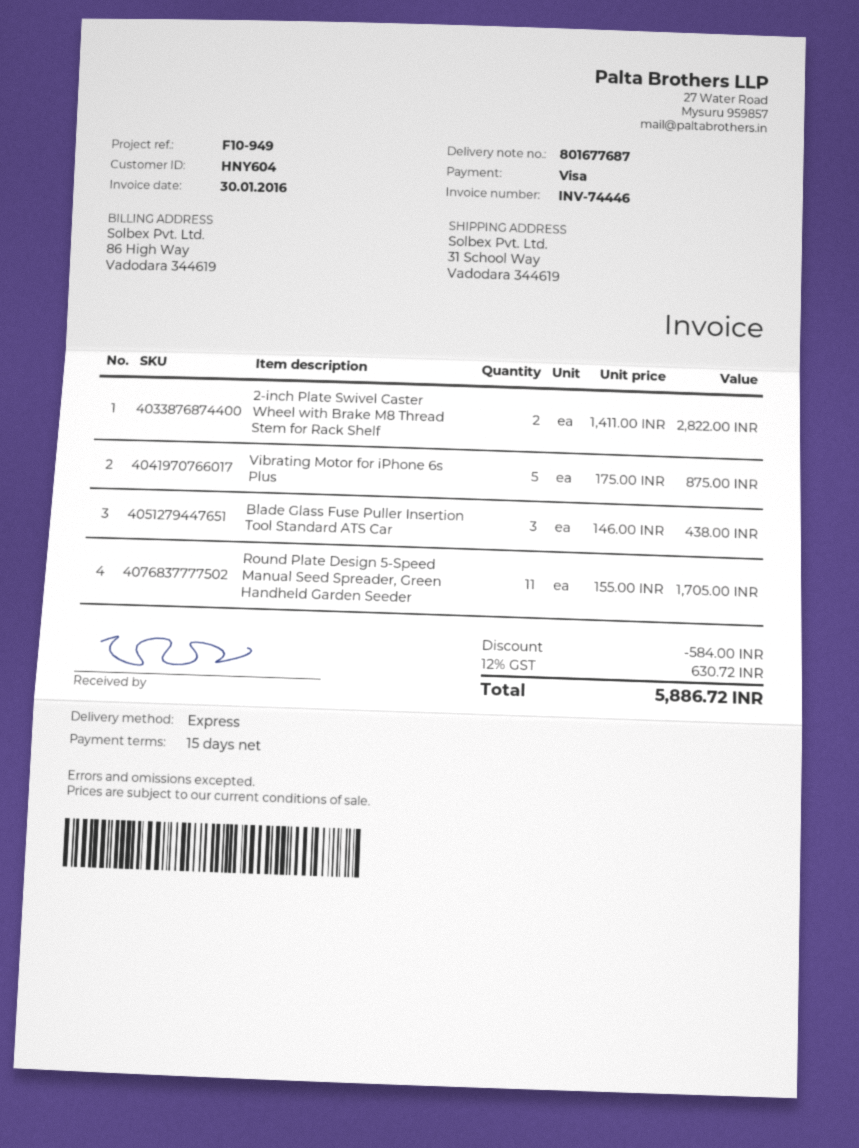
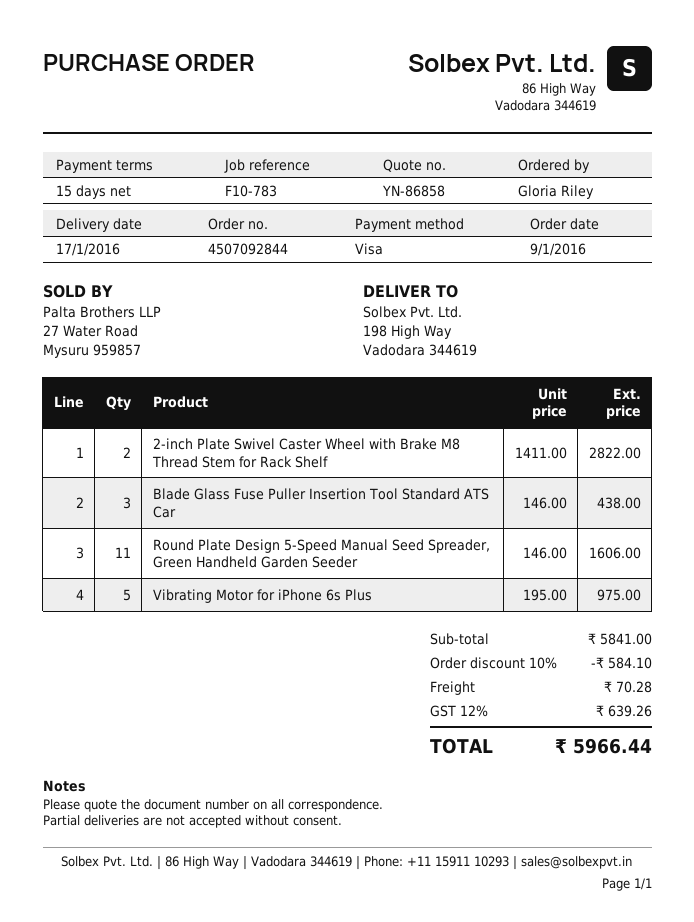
reference: F10-949 -> F10-783
ship to: 31 School Way, Vadodara 344619 -> 198 High Way, Vadodara 344619
Vibrating Motor for iPhone 6s Plus: 5 x 175.00 = 875.00 -> 5 x 195.00 = 975.00
Round Plate Design 5-Speed Manual Seed Spreader, Green Handheld Garden Seeder: 11 x 155.00 = 1705.00 -> 11 x 146.00 = 1606.00
discount: 584.00 -> 584.10
shipping: none -> 70.28
tax: 12% = 630.72 -> 12% = 639.26
total: 5886.72 -> 5966.44

